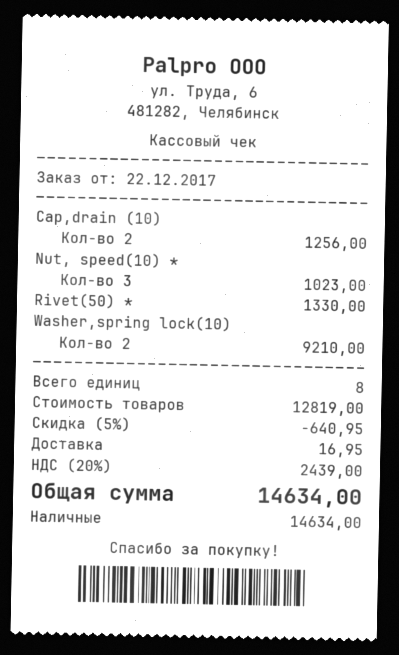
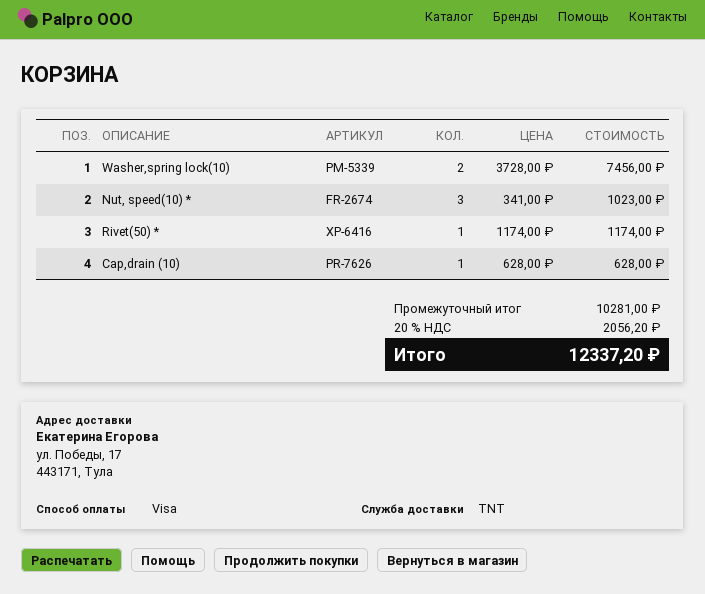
payment method: cash -> Visa
Cap,drain (10): 2 for 1256.00 -> 1 for 628.00
Rivet(50) *: 1 for 1330.00 -> 1 for 1174.00
Washer,spring lock(10): 2 for 9210.00 -> 2 for 7456.00
subtotal: 12819.00 -> 10281.00
discount: 5% = 640.95 -> none
shipping: 16.95 -> none
tax: 20% = 2439.00 -> 20% = 2056.20
total: 14634.00 -> 12337.20

